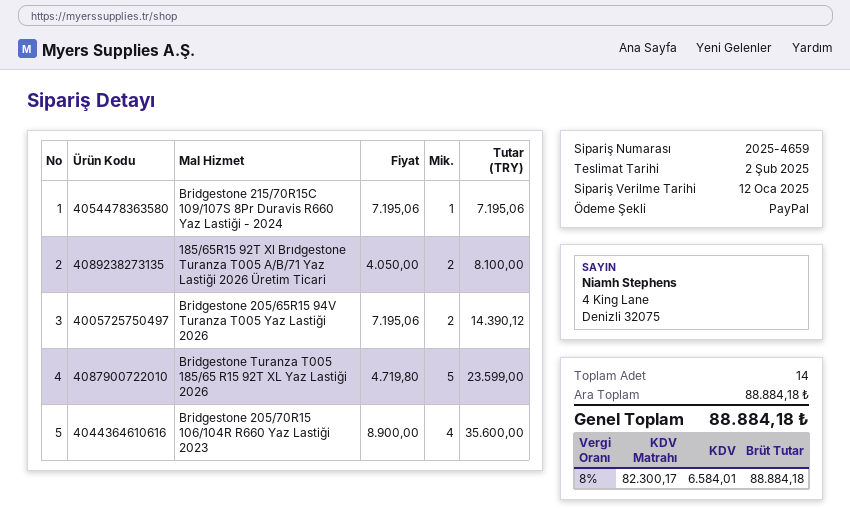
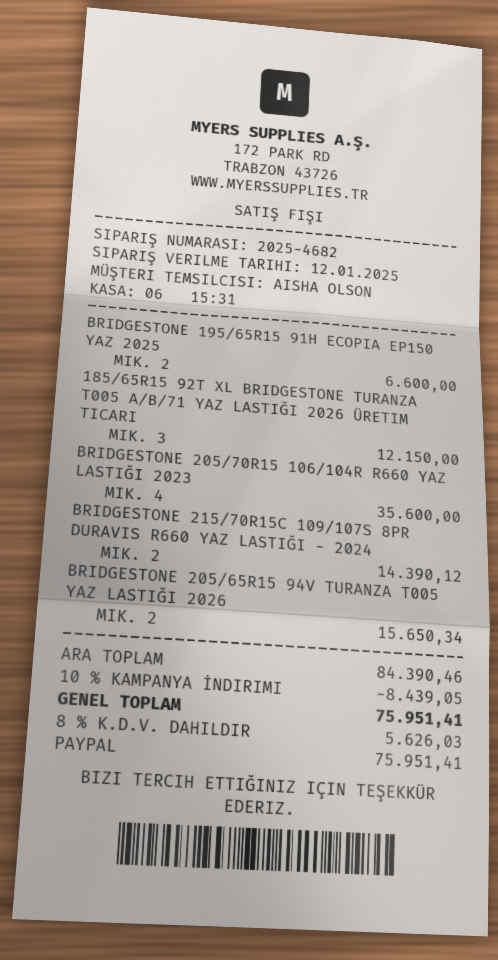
order number: 2025-4659 -> 2025-4682
Bridgestone 215/70R15C 109/107S 8Pr Duravis R660 Yaz Lastiği - 2024: 1 for 7195.06 -> 2 for 14390.12
185/65R15 92T Xl Brıdgestone Turanza T005 A/B/71 Yaz Lastiği 2026 Üretim Ticari: 2 for 8100.00 -> 3 for 12150.00
Bridgestone 205/65R15 94V Turanza T005 Yaz Lastiği 2026: 2 for 14390.12 -> 2 for 15650.34
Bridgestone Turanza T005 185/65 R15 92T XL Yaz Lastiği 2026: 5 for 23599.00 -> none
BRIDGESTONE 195/65R15 91H ECOPIA EP150 YAZ 2025: none -> 2 for 6600.00
subtotal: 88884.18 -> 84390.46
discount: none -> 10% = 8439.05
tax: 8% = 6584.01 -> 8% = 5626.03
total: 88884.18 -> 75951.41

